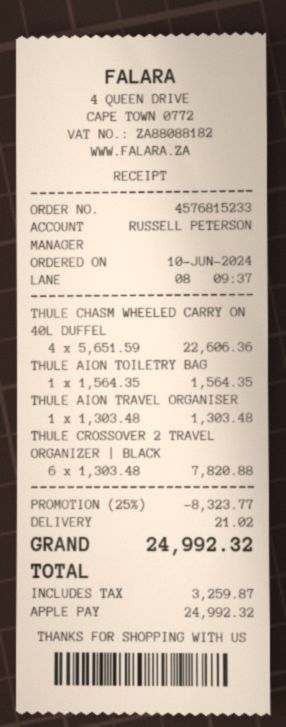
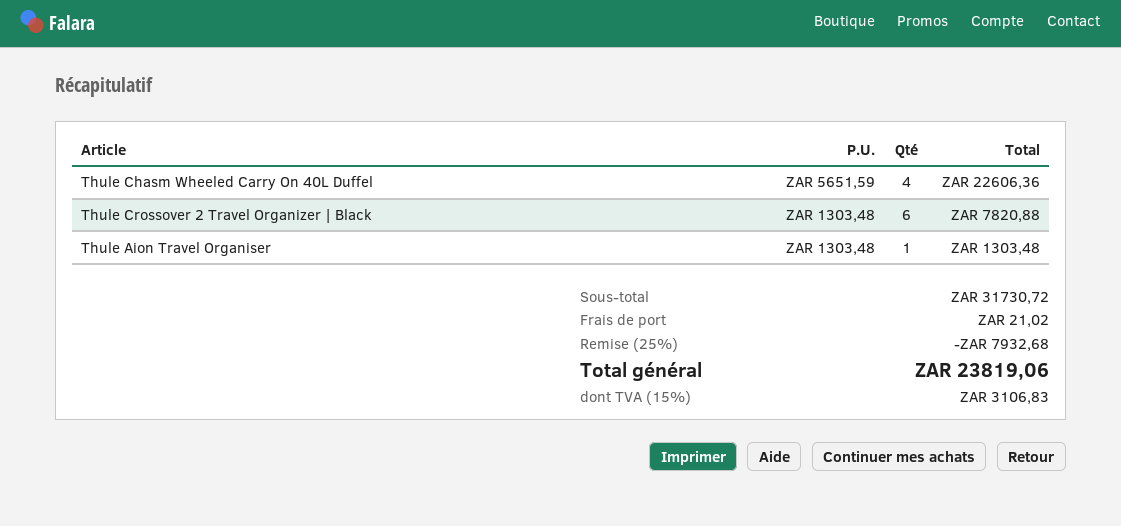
THULE AION TOILETRY BAG: 1 x 1564.35 = 1564.35 -> none
discount: 25% = 8323.77 -> 25% = 7932.68
tax: 3259.87 -> 3106.83
total: 24992.32 -> 23819.06

